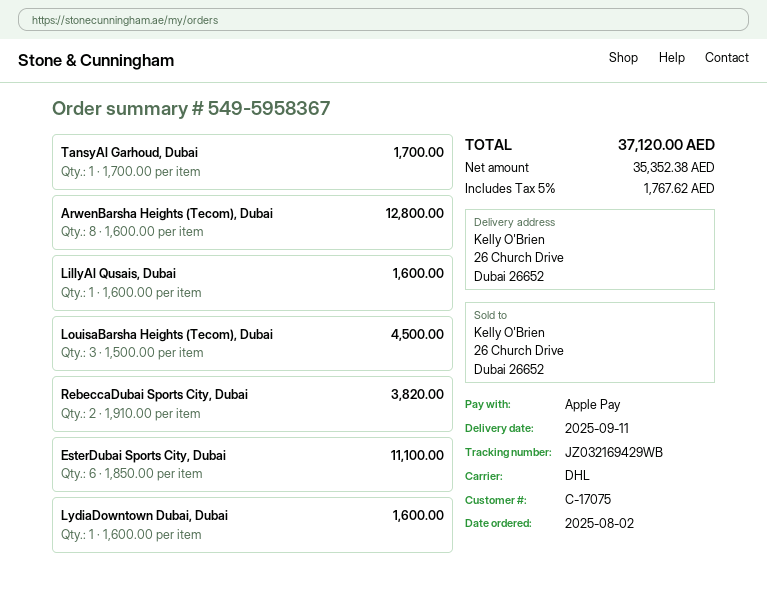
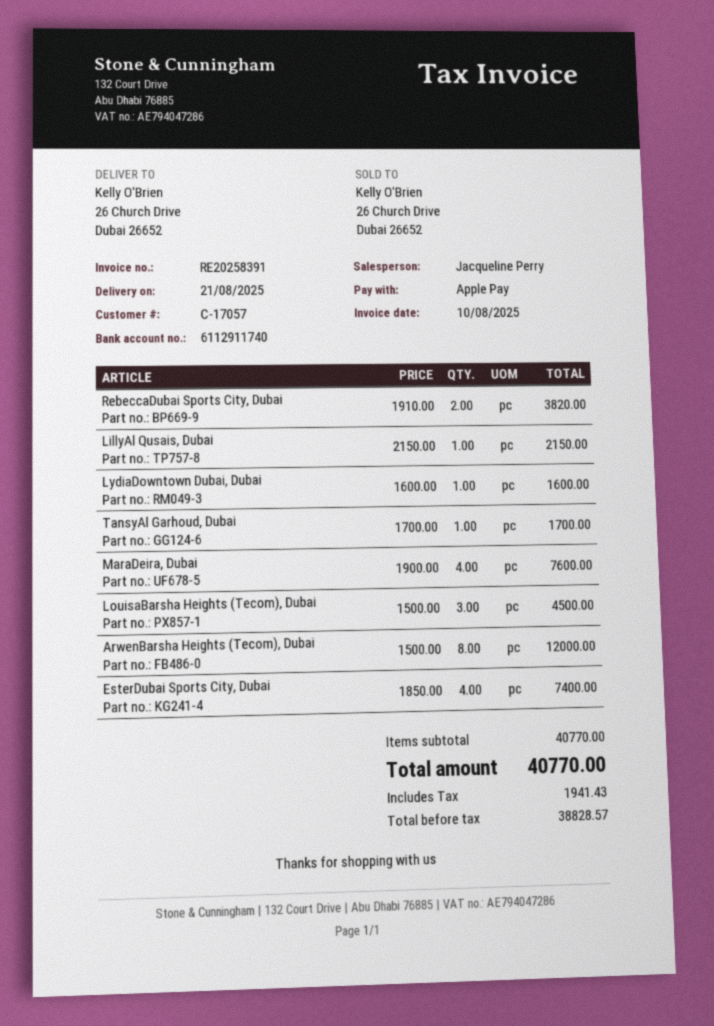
delivery date: 2025-09-11 -> 2025-08-21
customer number: C-17075 -> C-17057
ArwenBarsha Heights (Tecom), Dubai: 8 x 1600.00 = 12800.00 -> 8 x 1500.00 = 12000.00
LillyAl Qusais, Dubai: 1 x 1600.00 = 1600.00 -> 1 x 2150.00 = 2150.00
EsterDubai Sports City, Dubai: 6 x 1850.00 = 11100.00 -> 4 x 1850.00 = 7400.00
MaraDeira, Dubai: none -> 4 x 1900.00 = 7600.00
net: 35352.38 -> 38828.57
tax: 1767.62 -> 1941.43
total: 37120.00 -> 40770.00

